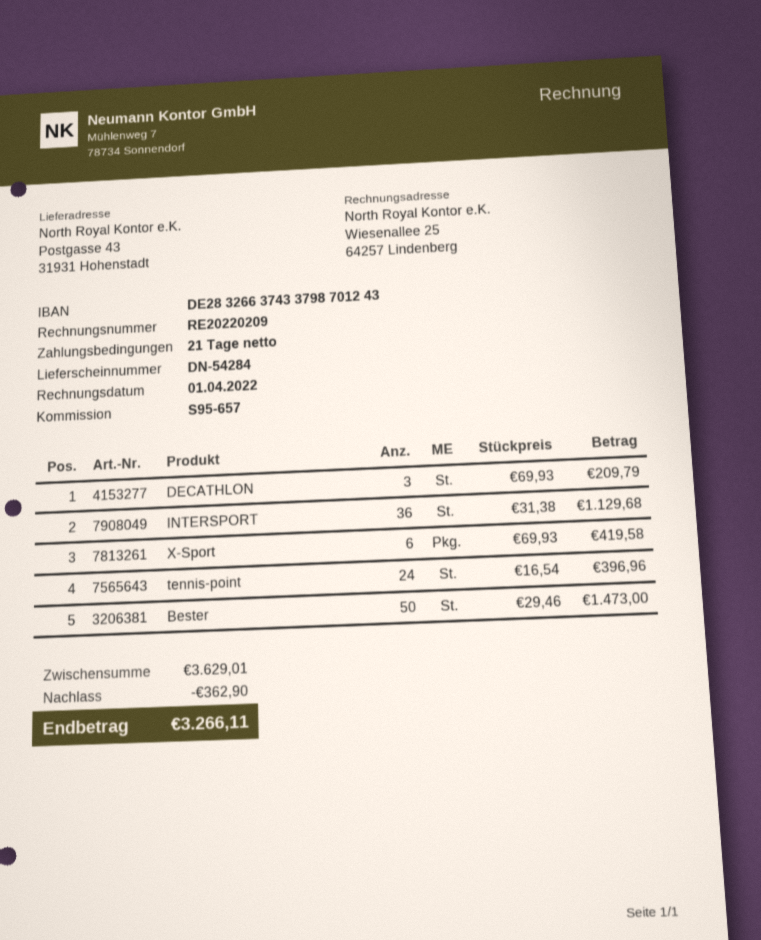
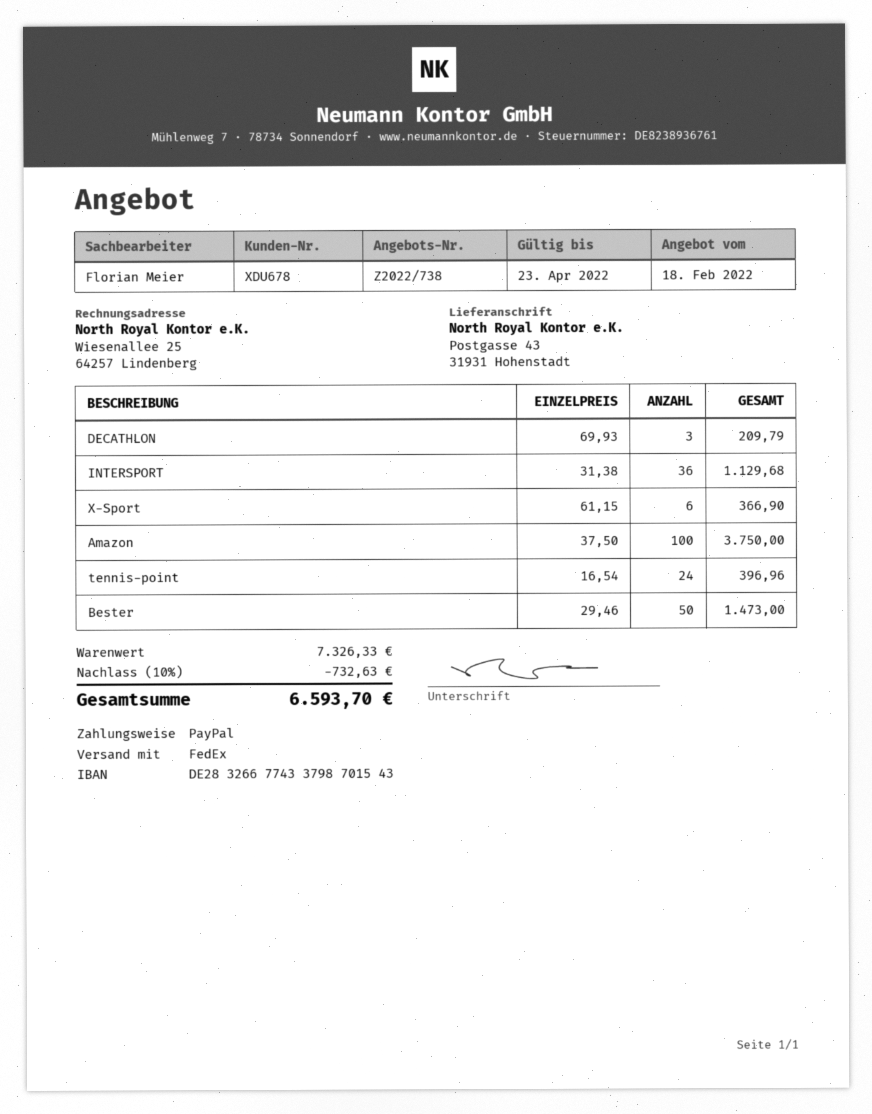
bank account: DE28326637433798701243 -> DE28326677433798701543
X-Sport: 6 x 69.93 = 419.58 -> 6 x 61.15 = 366.90
Amazon: none -> 100 x 37.50 = 3750.00
subtotal: 3629.01 -> 7326.33
discount: 362.90 -> 732.63
total: 3266.11 -> 6593.70

